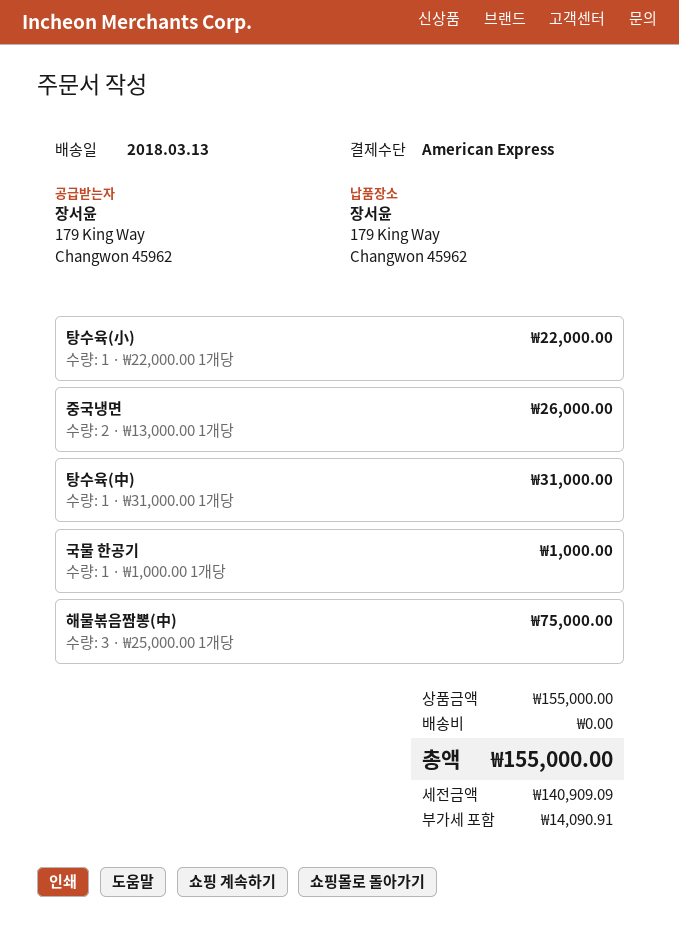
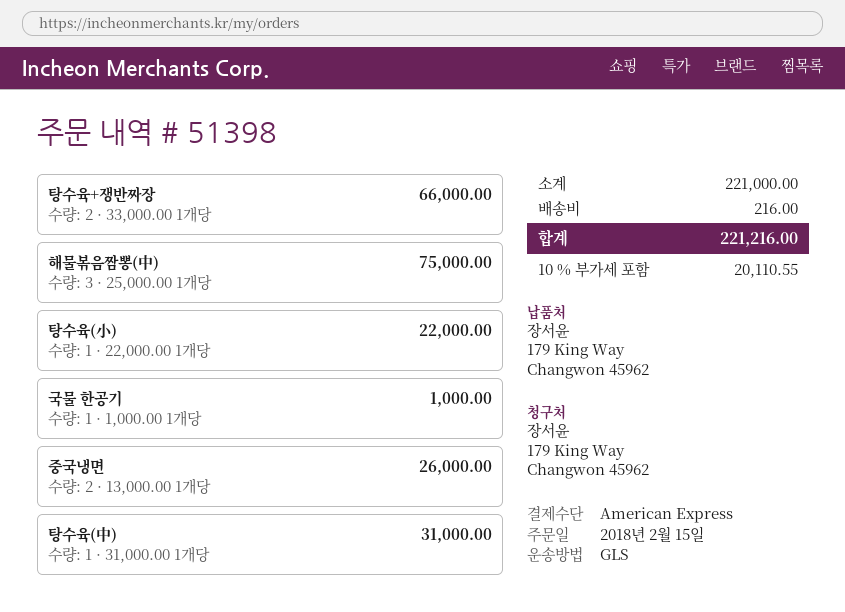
탕수육+쟁반짜장: none -> 2 x 33000.00 = 66000.00
subtotal: 155000.00 -> 221000.00
shipping: 0.00 -> 216.00
tax: 14090.91 -> 20110.55
total: 155000.00 -> 221216.00

